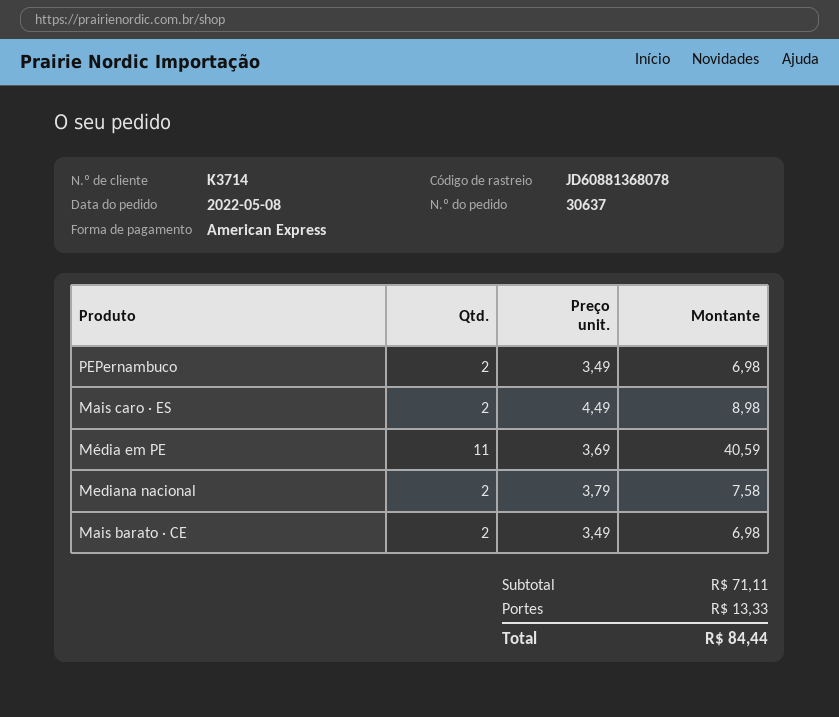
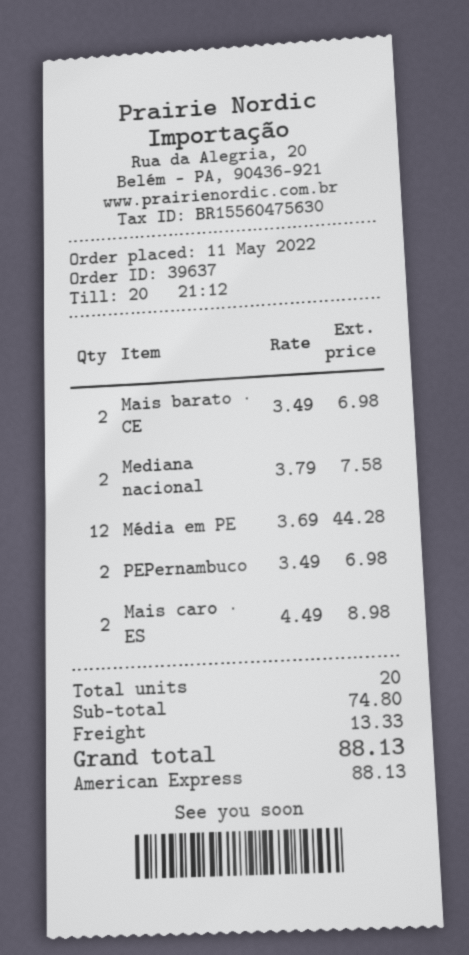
order number: 30637 -> 39637
order date: 2022-05-08 -> 2022-05-11
Média em PE: 11 x 3.69 = 40.59 -> 12 x 3.69 = 44.28
subtotal: 71.11 -> 74.80
total: 84.44 -> 88.13

